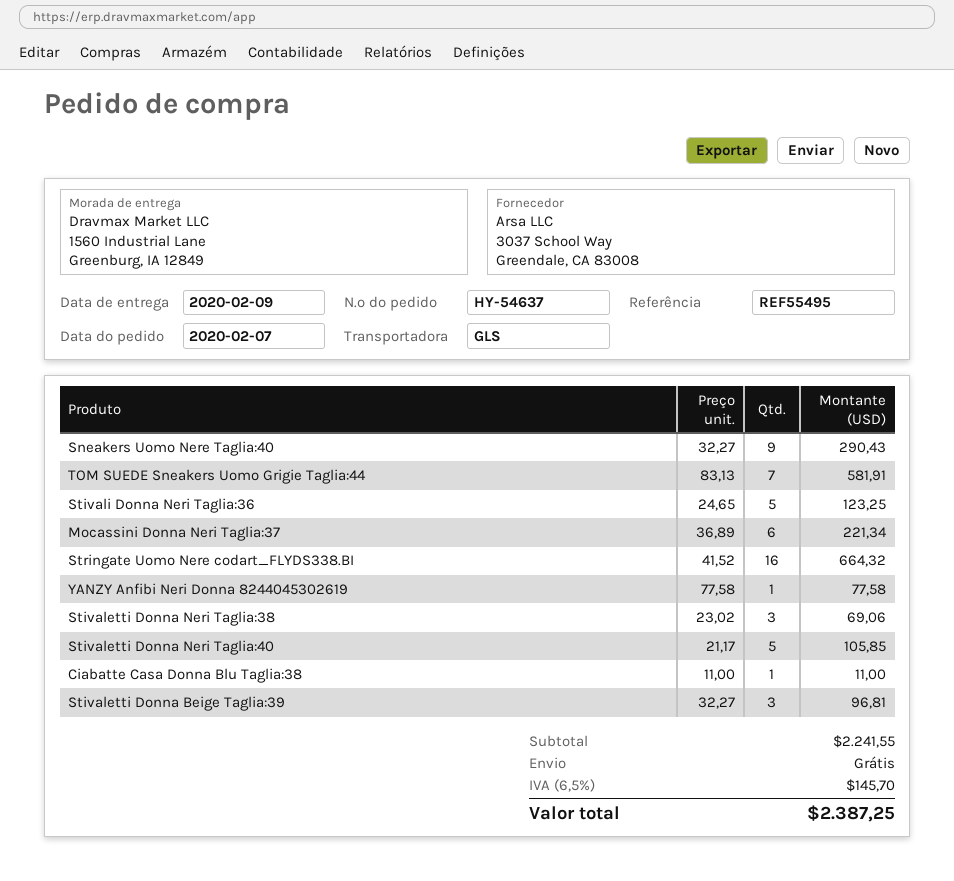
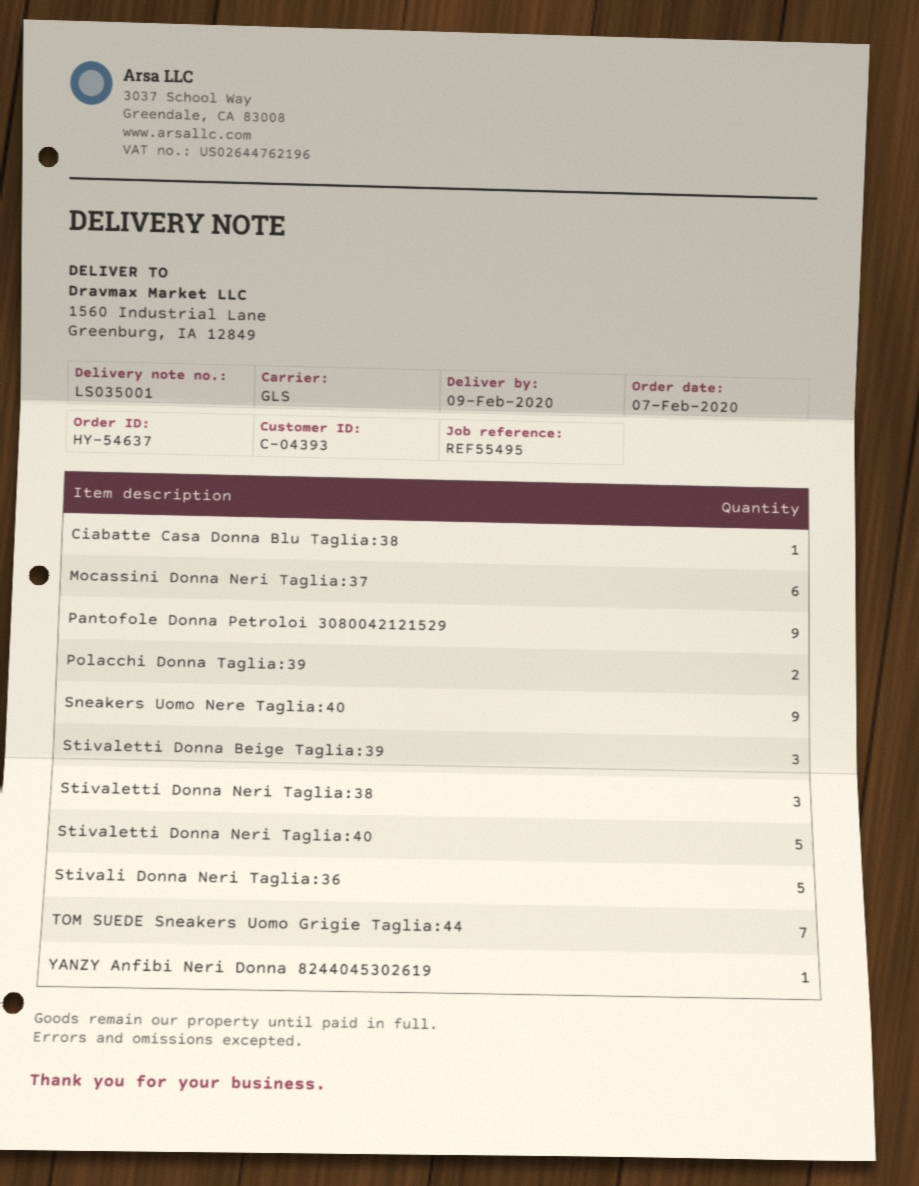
Stringate Uomo Nere codart_FLYDS338.BI: 16 -> none
Pantofole Donna Petroloi 3080042121529: none -> 9
Polacchi Donna Taglia:39: none -> 2

